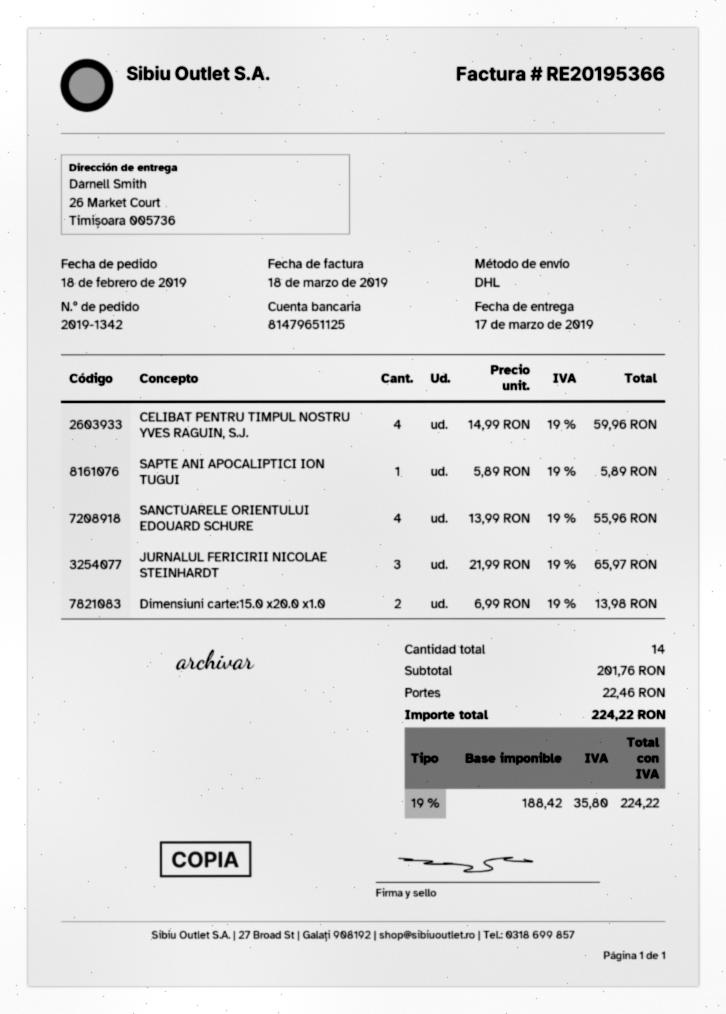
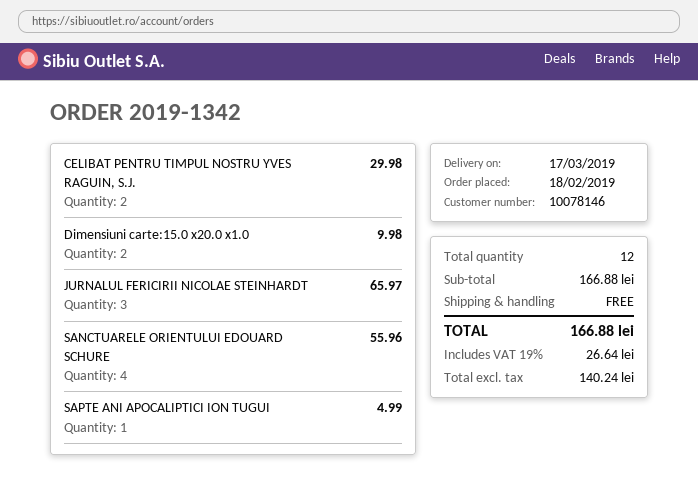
CELIBAT PENTRU TIMPUL NOSTRU YVES RAGUIN, S.J.: 4 for 59.96 -> 2 for 29.98
SAPTE ANI APOCALIPTICI ION TUGUI: 1 for 5.89 -> 1 for 4.99
Dimensiuni carte:15.0 x20.0 x1.0: 2 for 13.98 -> 2 for 9.98
total quantity: 14 -> 12
subtotal: 201.76 -> 166.88
shipping: 22.46 -> 0.00
net: 188.42 -> 140.24
tax: 19% = 35.80 -> 19% = 26.64
total: 224.22 -> 166.88

